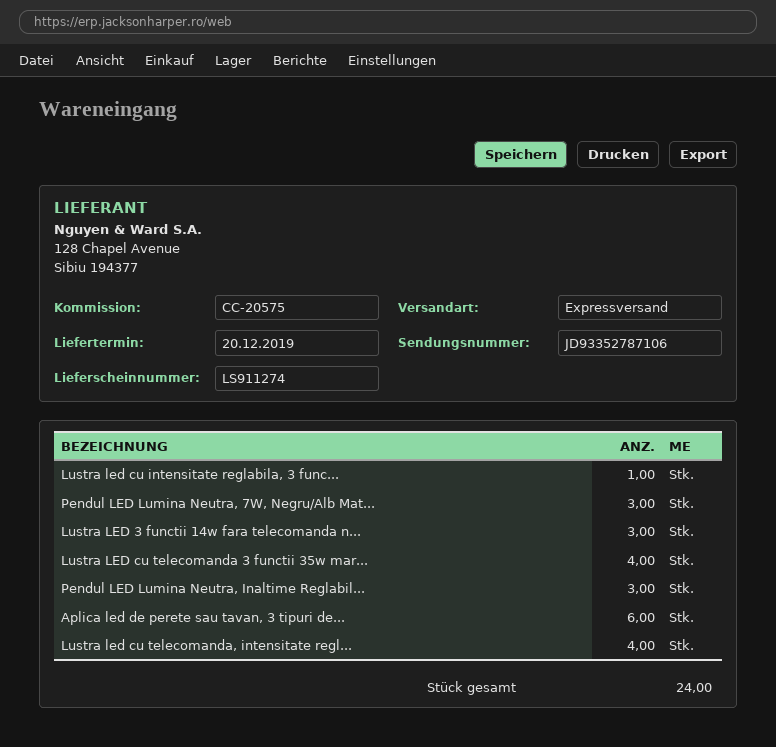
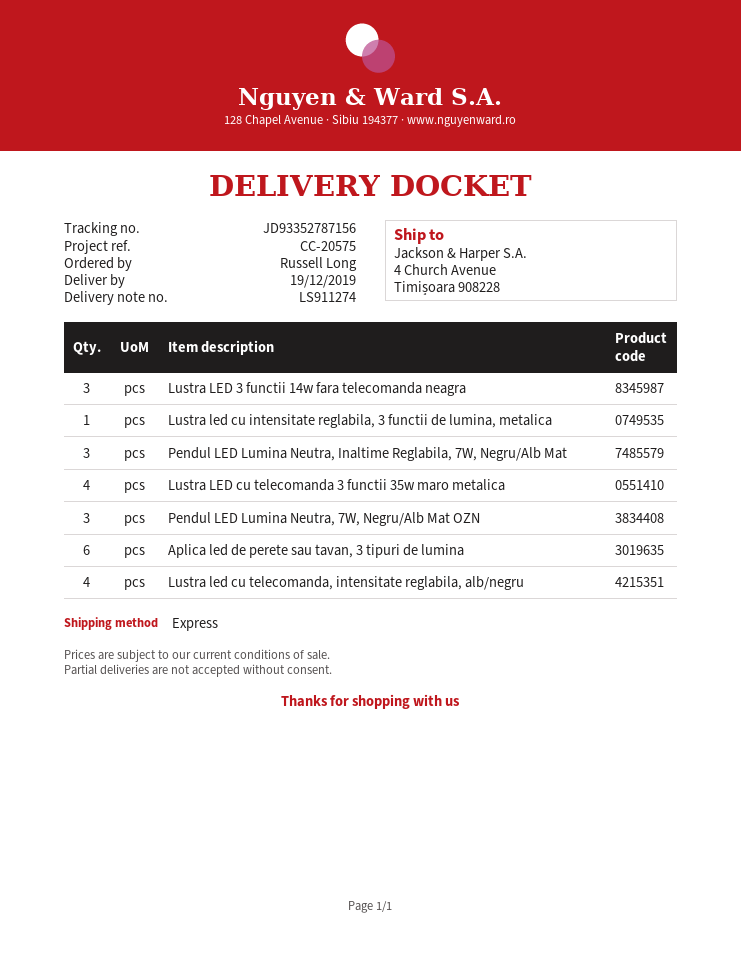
delivery date: 2019-12-20 -> 2019-12-19
tracking number: JD93352787106 -> JD93352787156

